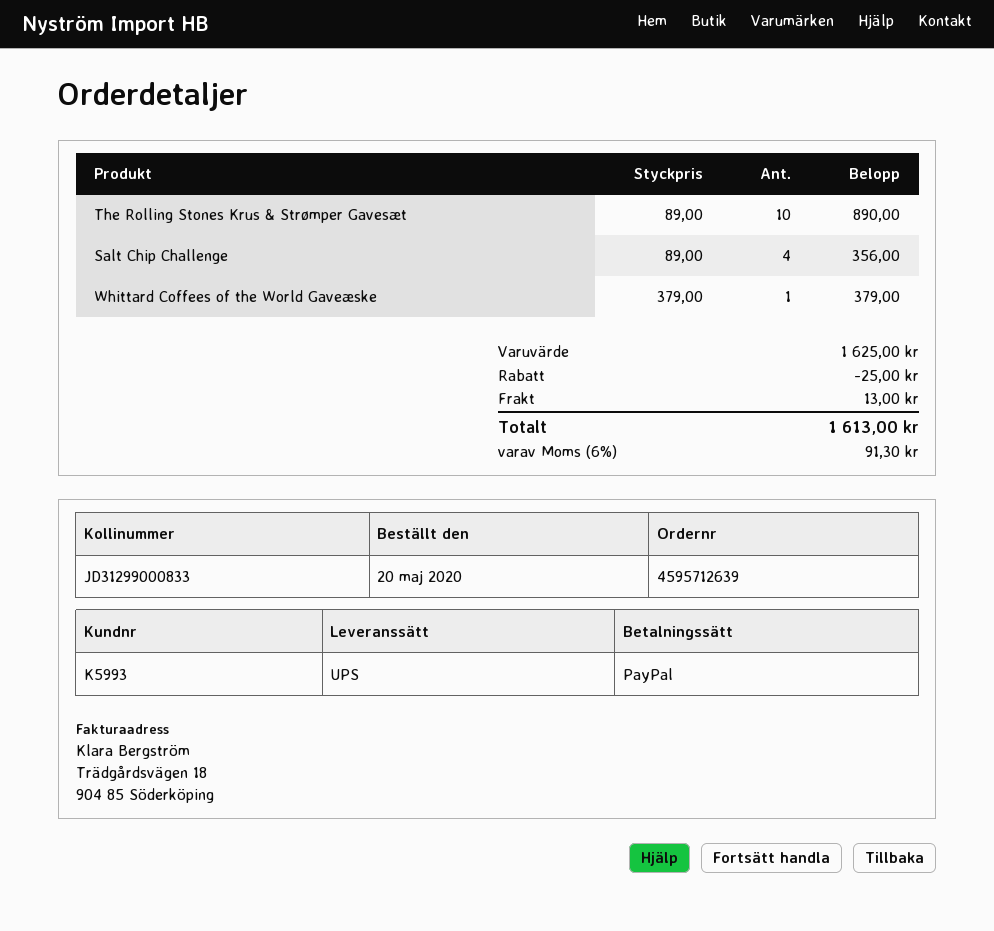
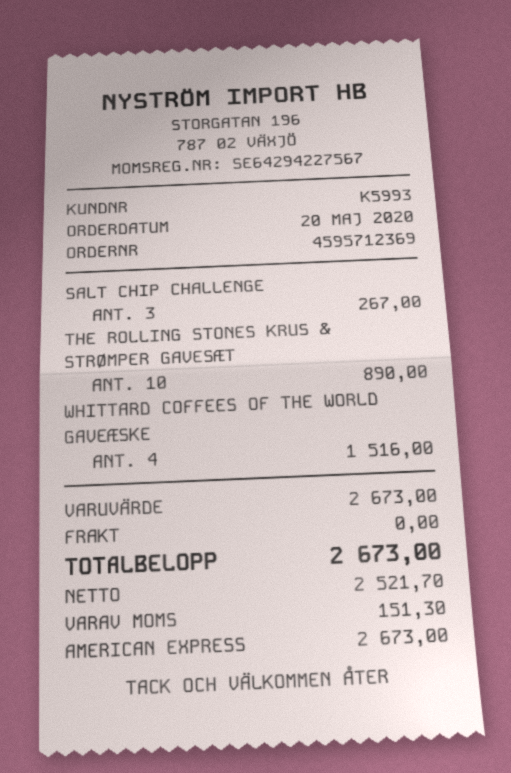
order number: 4595712639 -> 4595712369
payment method: PayPal -> American Express
Salt Chip Challenge: 4 for 356.00 -> 3 for 267.00
Whittard Coffees of the World Gaveæske: 1 for 379.00 -> 4 for 1516.00
subtotal: 1625.00 -> 2673.00
discount: 25.00 -> none
shipping: 13.00 -> 0.00
tax: 91.30 -> 151.30
total: 1613.00 -> 2673.00

